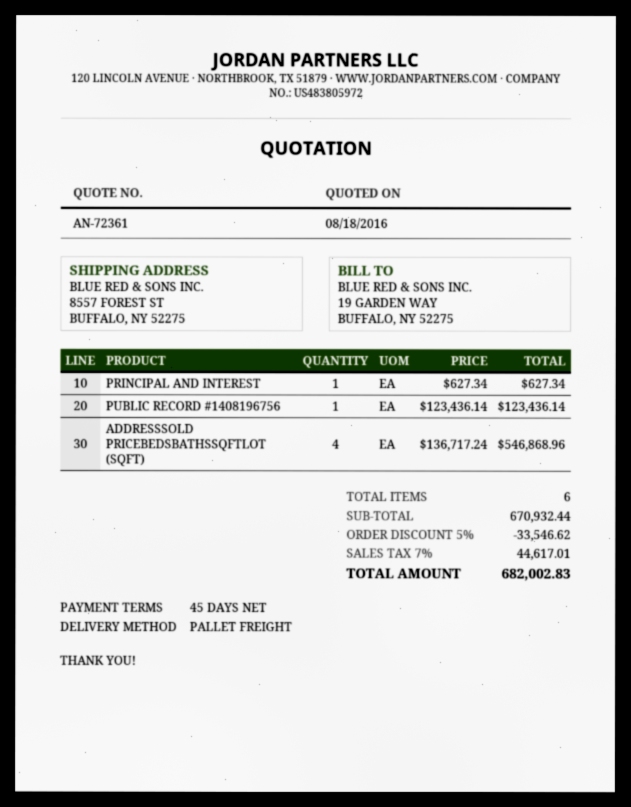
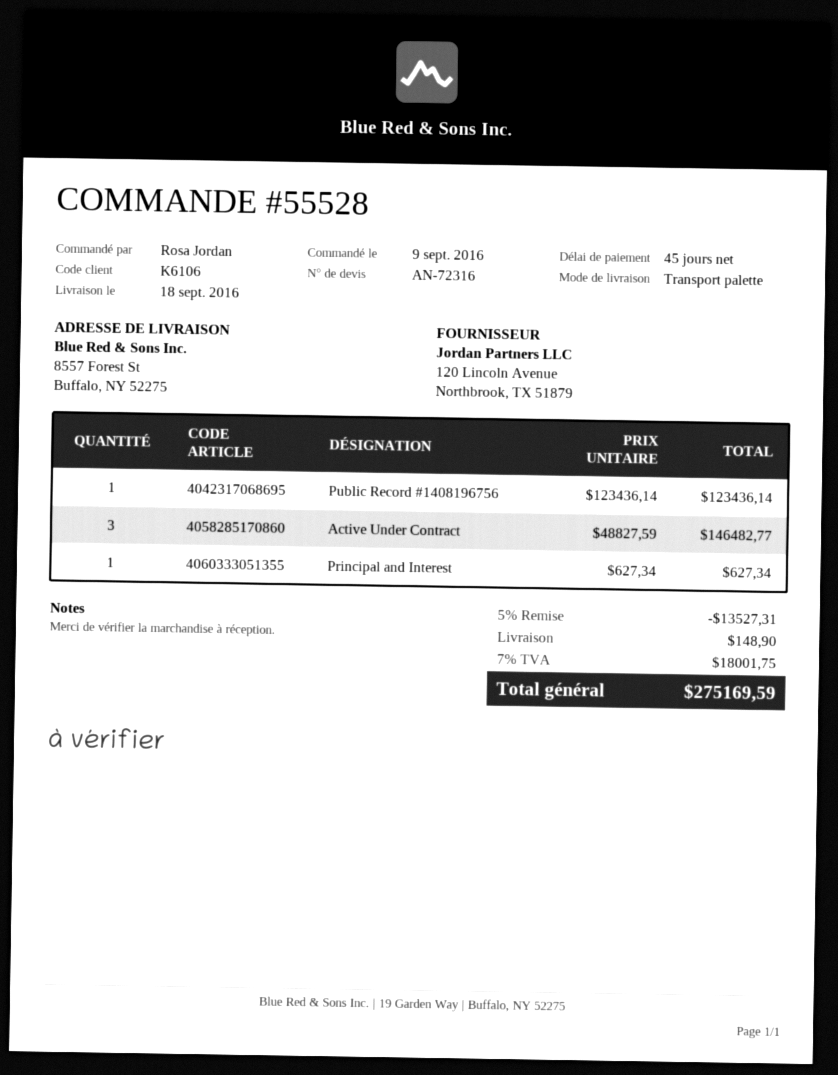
quote number: AN-72361 -> AN-72316
ADDRESSSOLD PRICEBEDSBATHSSQFTLOT (SQFT): 4 x 136717.24 = 546868.96 -> none
Active Under Contract: none -> 3 x 48827.59 = 146482.77
discount: 5% = 33546.62 -> 5% = 13527.31
shipping: none -> 148.90
tax: 7% = 44617.01 -> 7% = 18001.75
total: 682002.83 -> 275169.59

